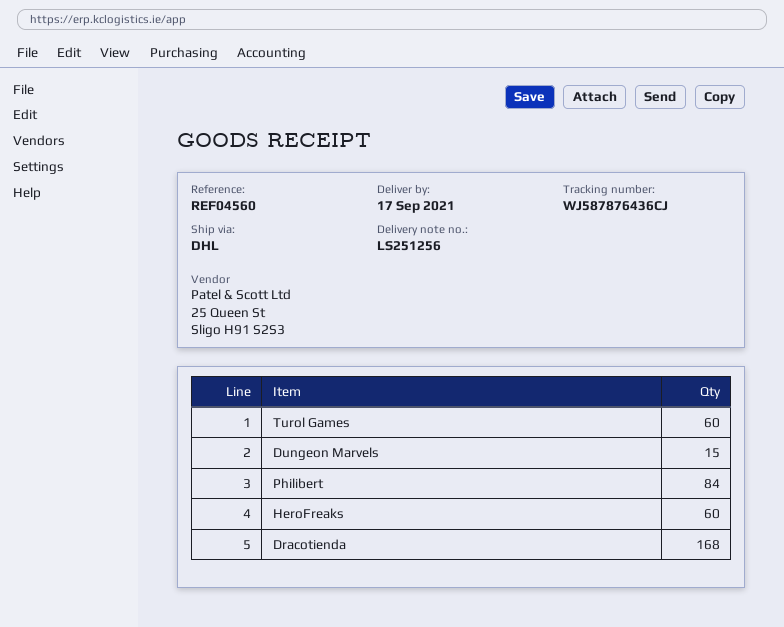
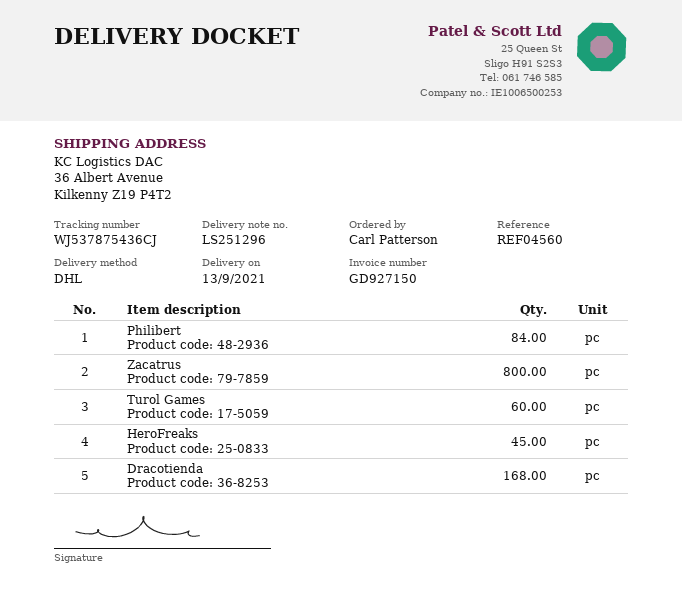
delivery note number: LS251256 -> LS251296
delivery date: 2021-09-17 -> 2021-09-13
tracking number: WJ587876436CJ -> WJ537875436CJ
Dungeon Marvels: 15 -> none
HeroFreaks: 60 -> 45
Zacatrus: none -> 800

